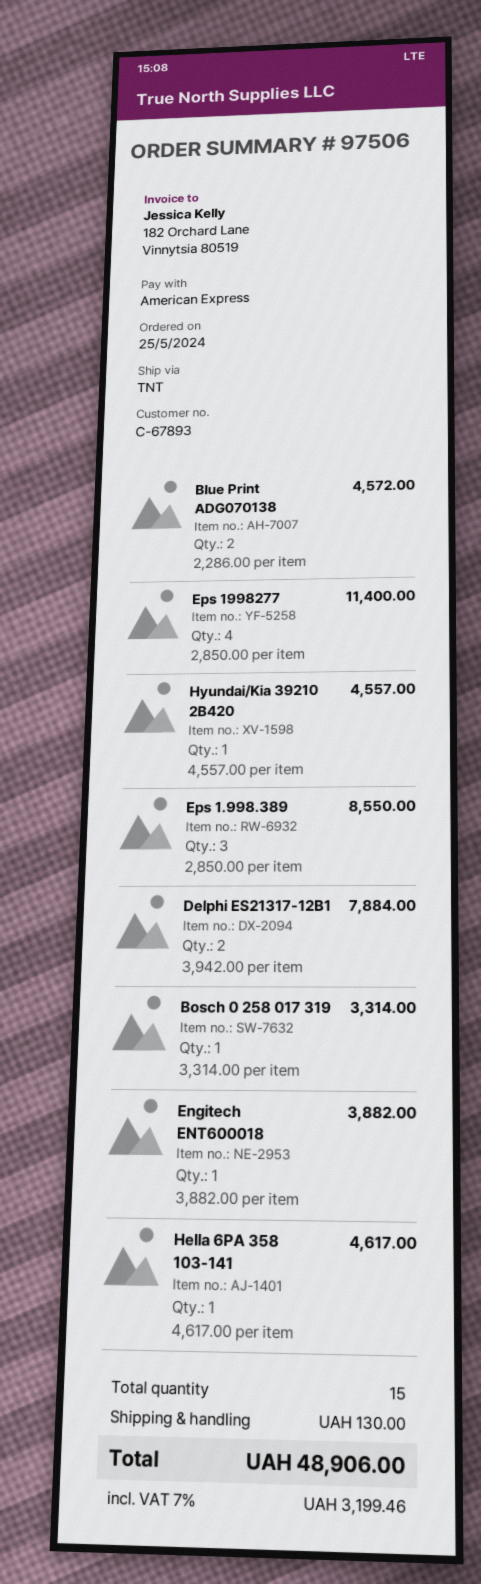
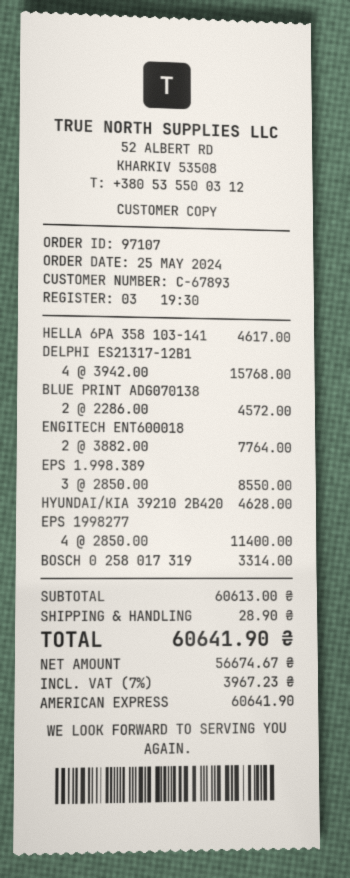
order number: 97506 -> 97107
Hyundai/Kia 39210 2B420: 1 x 4557.00 = 4557.00 -> 1 x 4628.00 = 4628.00
Delphi ES21317-12B1: 2 x 3942.00 = 7884.00 -> 4 x 3942.00 = 15768.00
Engitech ENT600018: 1 x 3882.00 = 3882.00 -> 2 x 3882.00 = 7764.00
shipping: 130.00 -> 28.90
tax: 7% = 3199.46 -> 7% = 3967.23
total: 48906.00 -> 60641.90

